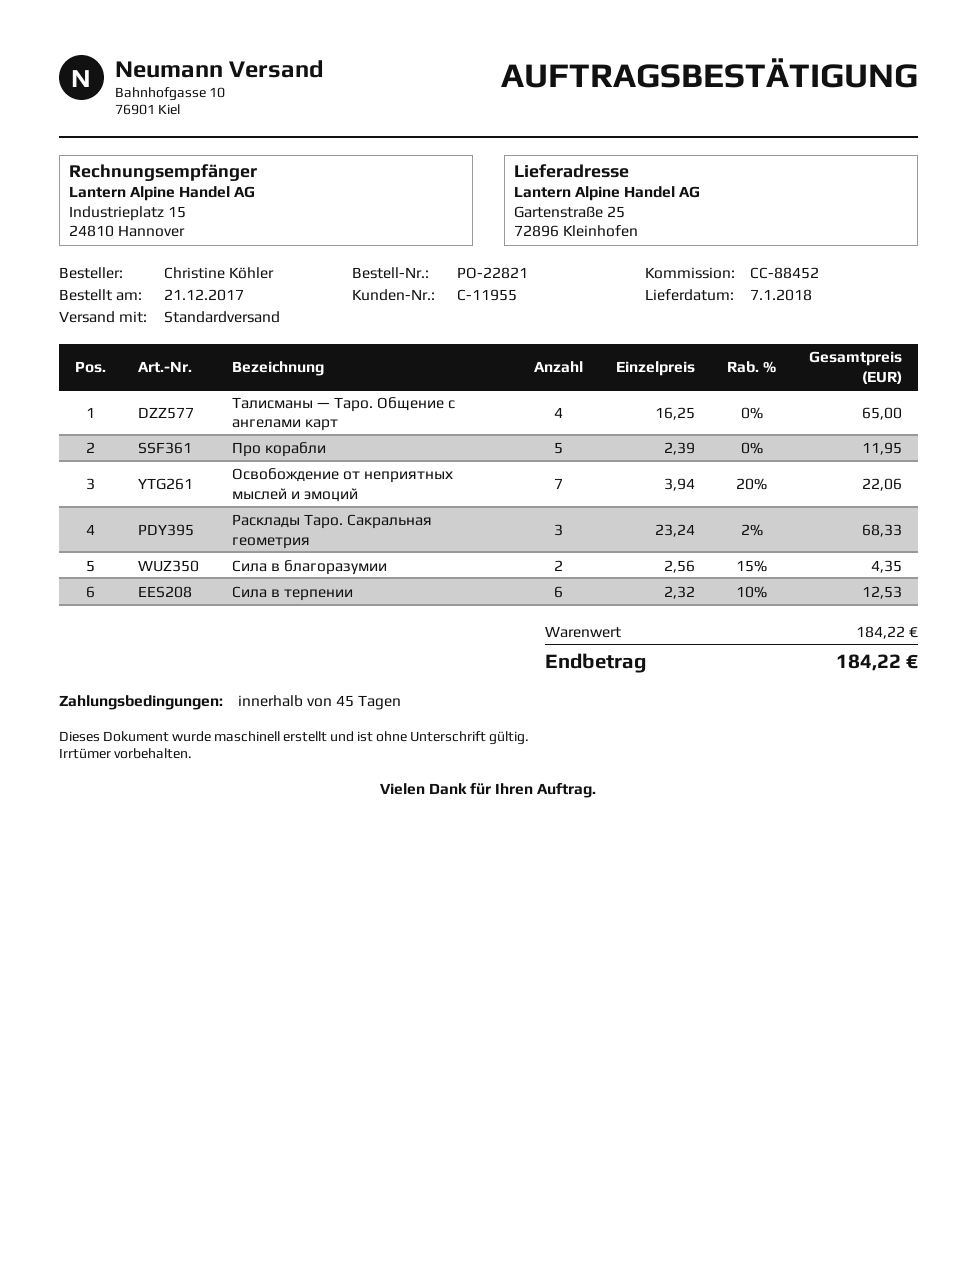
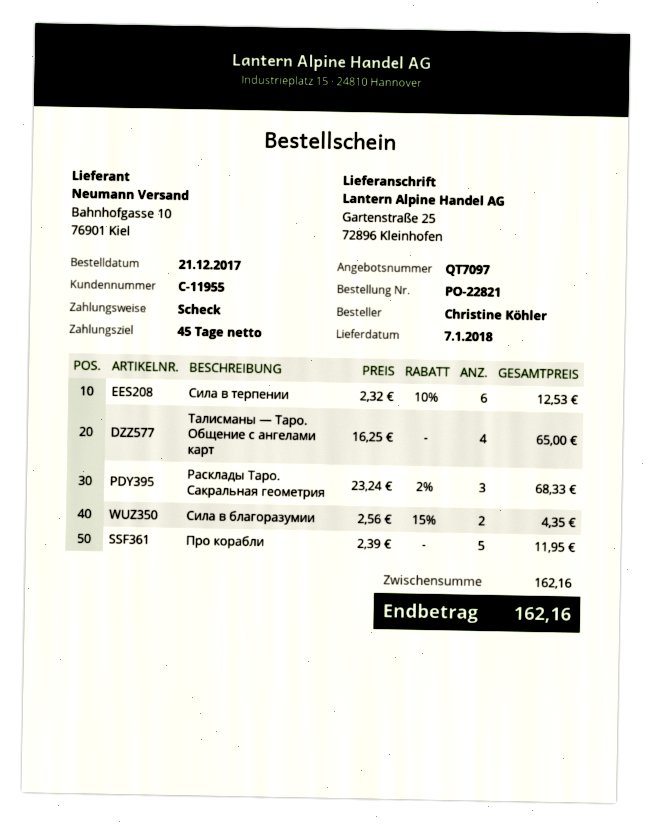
Освобождение от неприятных мыслей и эмоций: 7 x 3.94 - 20% = 22.06 -> none
subtotal: 184.22 -> 162.16
total: 184.22 -> 162.16

